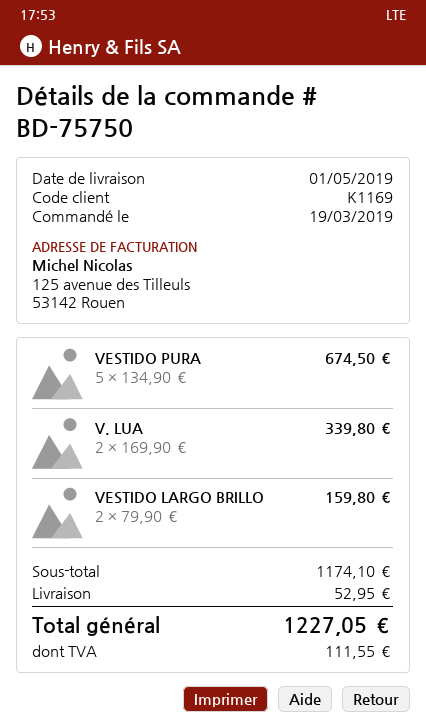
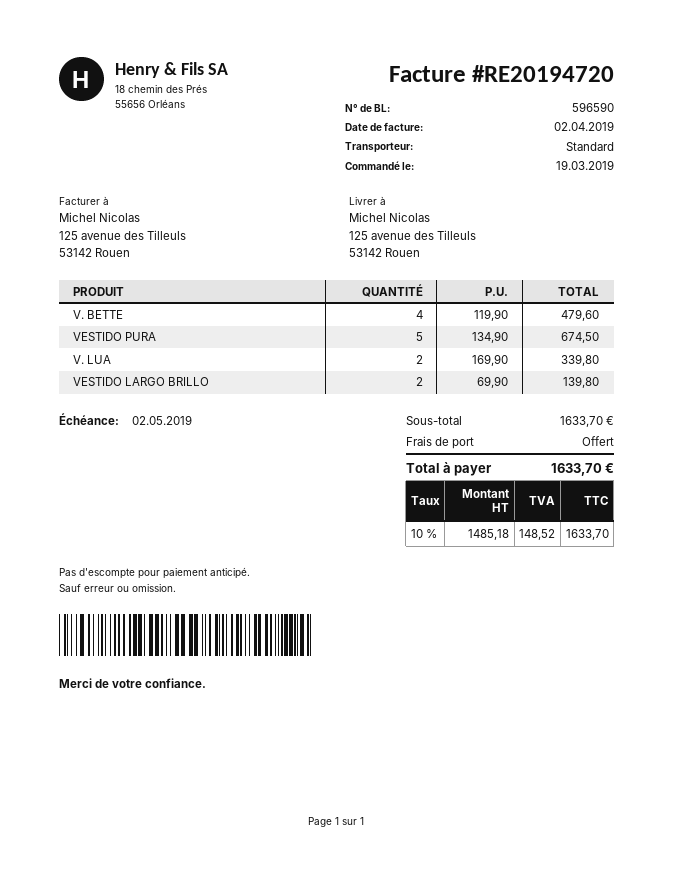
VESTIDO LARGO BRILLO: 2 x 79.90 = 159.80 -> 2 x 69.90 = 139.80
V. BETTE: none -> 4 x 119.90 = 479.60
subtotal: 1174.10 -> 1633.70
shipping: 52.95 -> 0.00
tax: 111.55 -> 148.52
total: 1227.05 -> 1633.70

